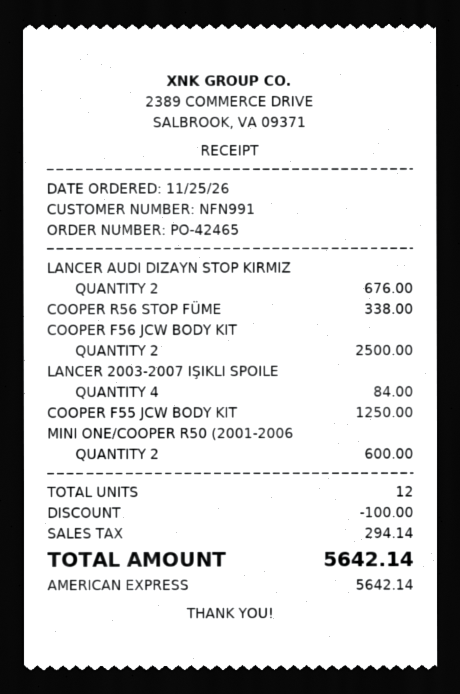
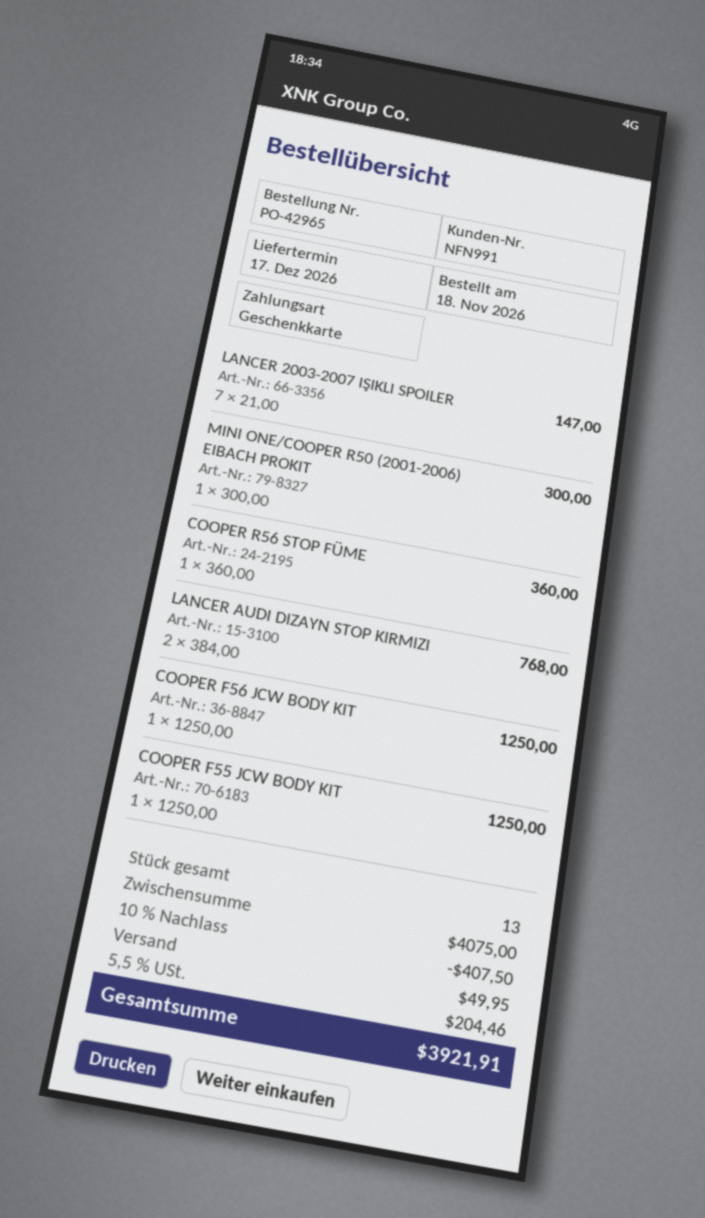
order number: PO-42465 -> PO-42965
order date: 2026-11-25 -> 2026-11-18
payment method: American Express -> gift card
LANCER AUDI DIZAYN STOP KIRMIZ: 2 for 676.00 -> 2 for 768.00
COOPER R56 STOP FÜME: 1 for 338.00 -> 1 for 360.00
COOPER F56 JCW BODY KIT: 2 for 2500.00 -> 1 for 1250.00
LANCER 2003-2007 IŞIKLI SPOILE: 4 for 84.00 -> 7 for 147.00
MINI ONE/COOPER R50 (2001-2006: 2 for 600.00 -> 1 for 300.00
total quantity: 12 -> 13
discount: 100.00 -> 407.50
shipping: none -> 49.95
tax: 294.14 -> 204.46
total: 5642.14 -> 3921.91

